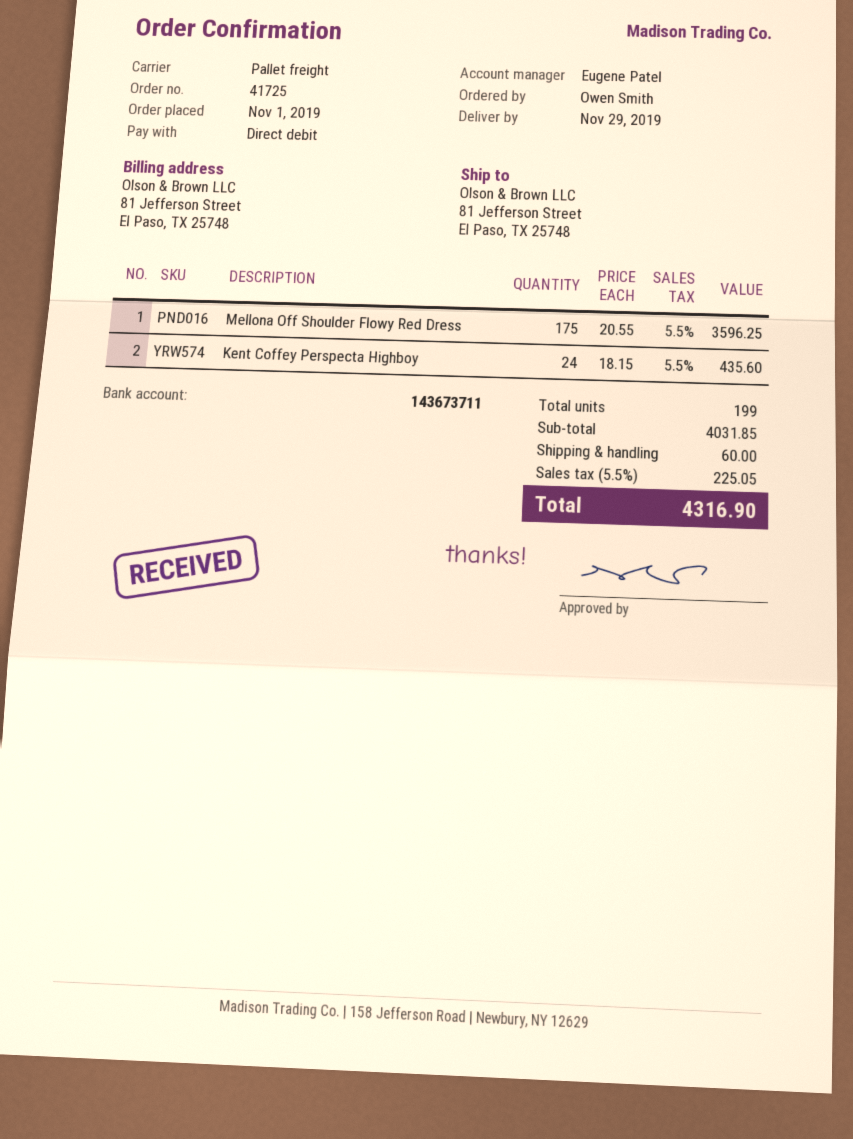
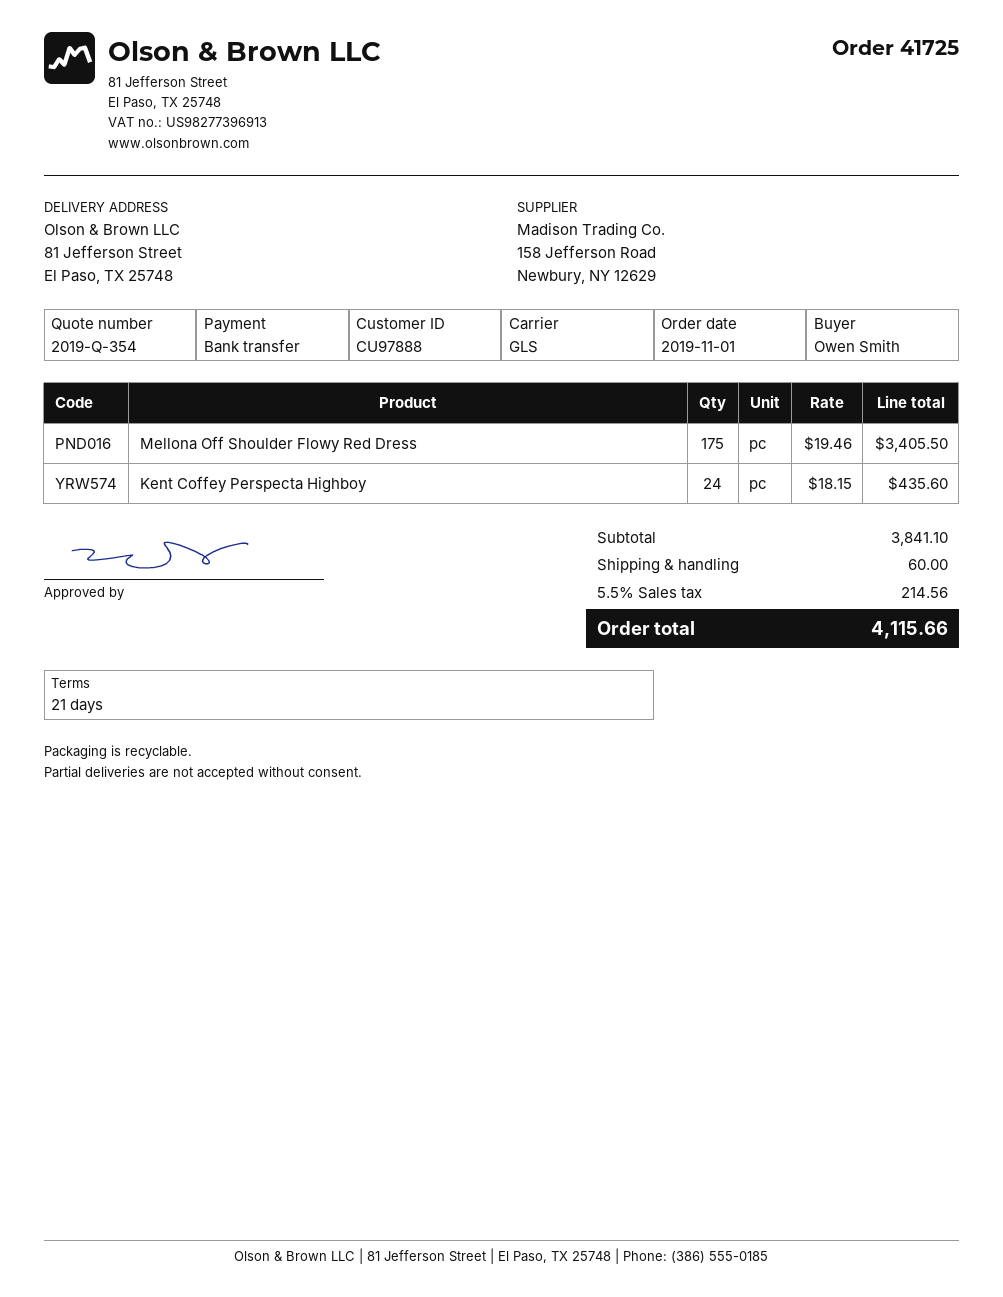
payment method: direct debit -> bank transfer
shipping method: pallet freight -> GLS
Mellona Off Shoulder Flowy Red Dress: 175 x 20.55 = 3596.25 -> 175 x 19.46 = 3405.50
subtotal: 4031.85 -> 3841.10
tax: 5.5% = 225.05 -> 5.5% = 214.56
total: 4316.90 -> 4115.66

